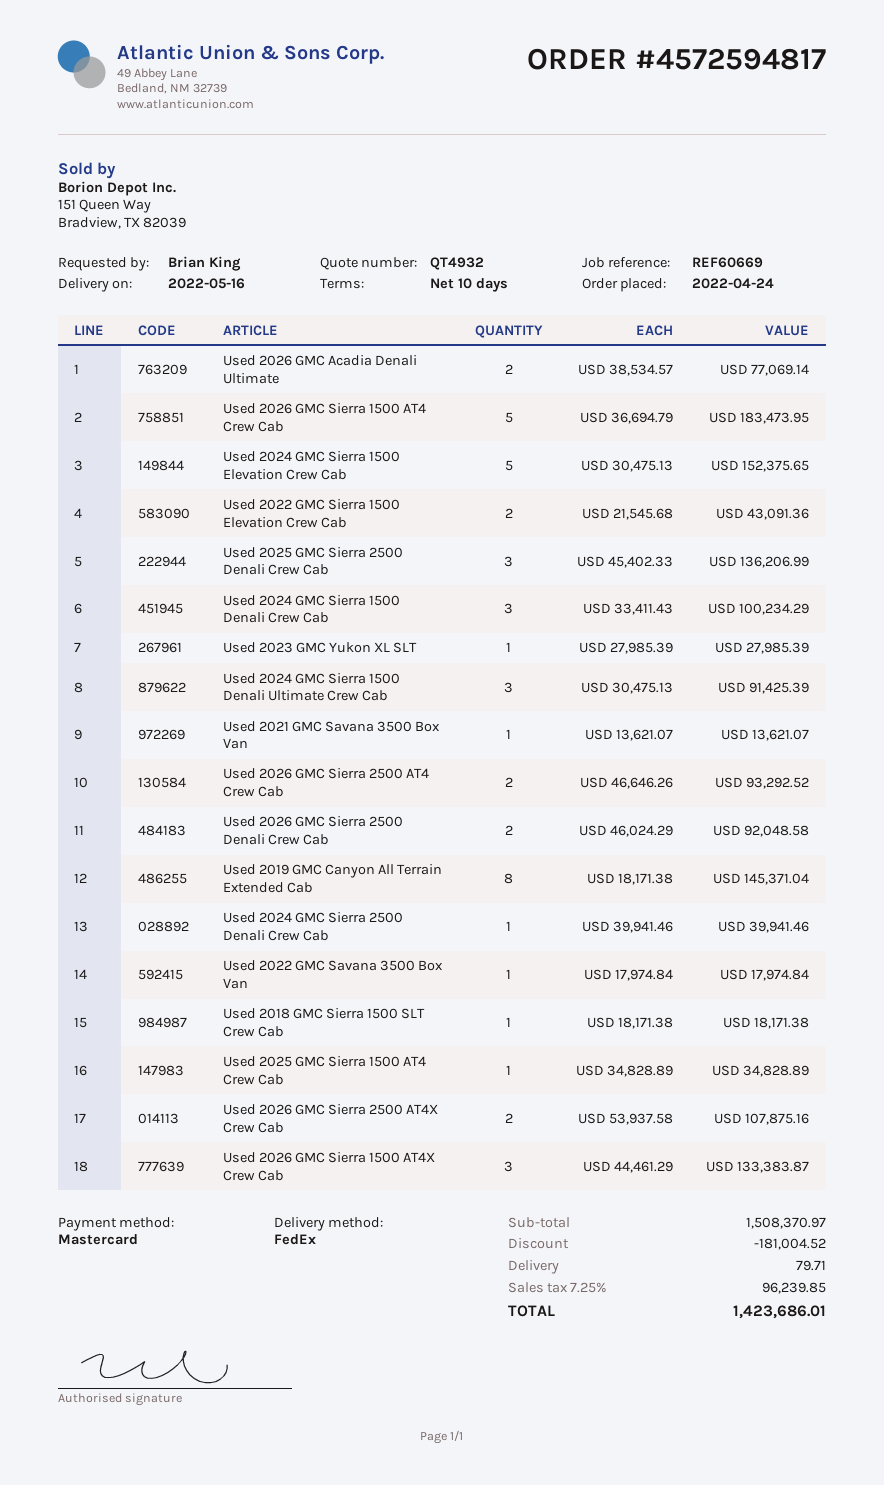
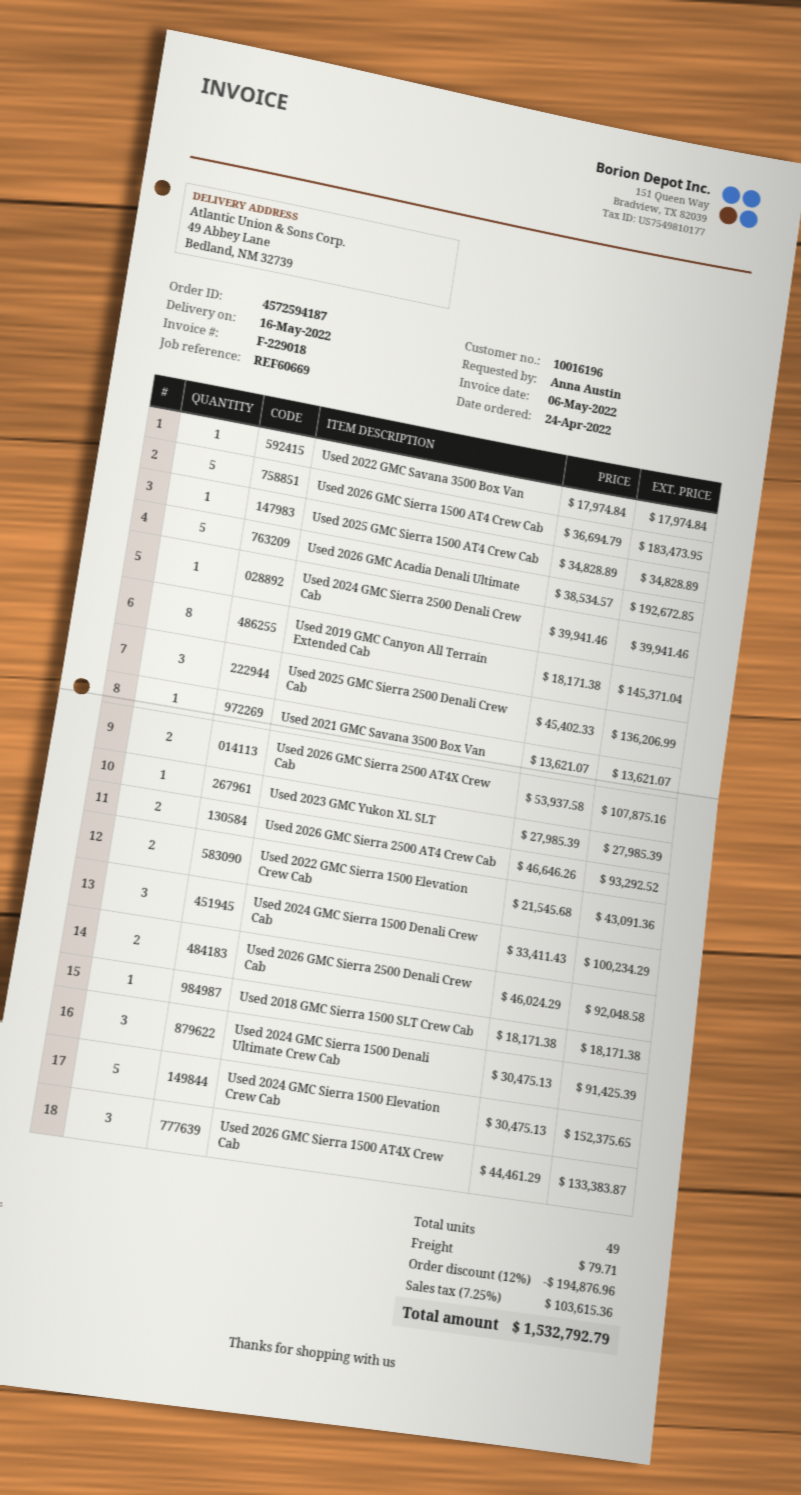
order number: 4572594817 -> 4572594187
ordered by: Brian King -> Anna Austin
Used 2026 GMC Acadia Denali Ultimate: 2 x 38534.57 = 77069.14 -> 5 x 38534.57 = 192672.85
discount: 181004.52 -> 194876.96
tax: 7.25% = 96239.85 -> 7.25% = 103615.36
total: 1423686.01 -> 1532792.79

